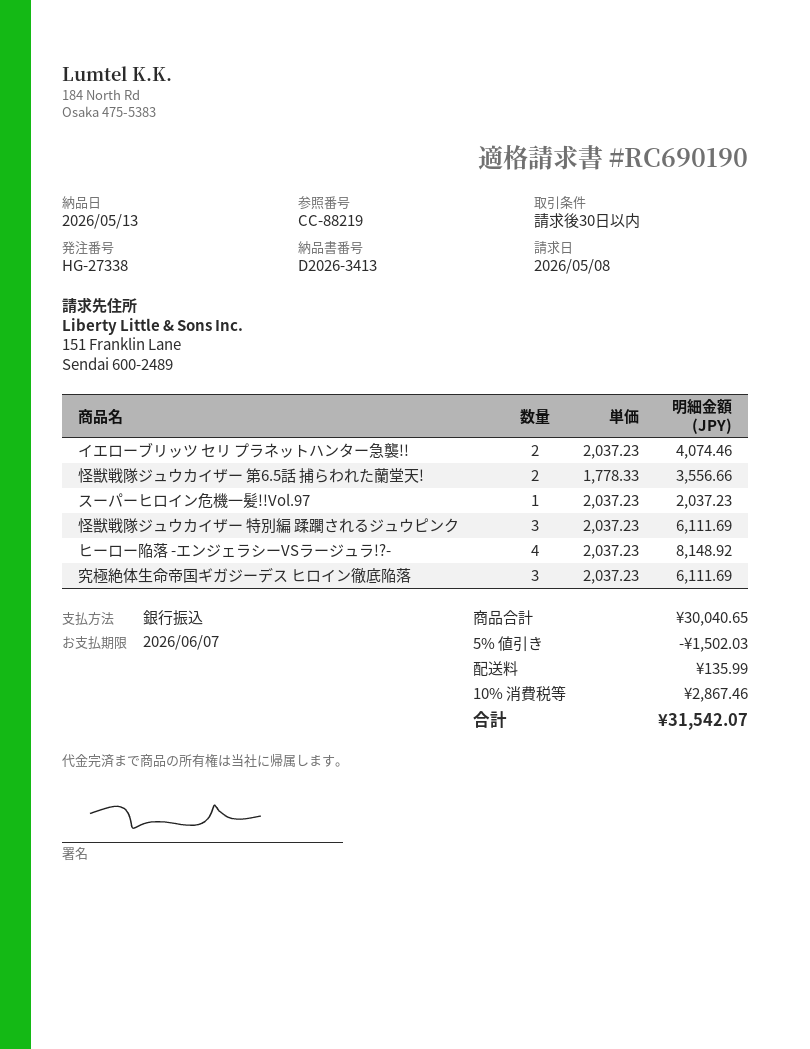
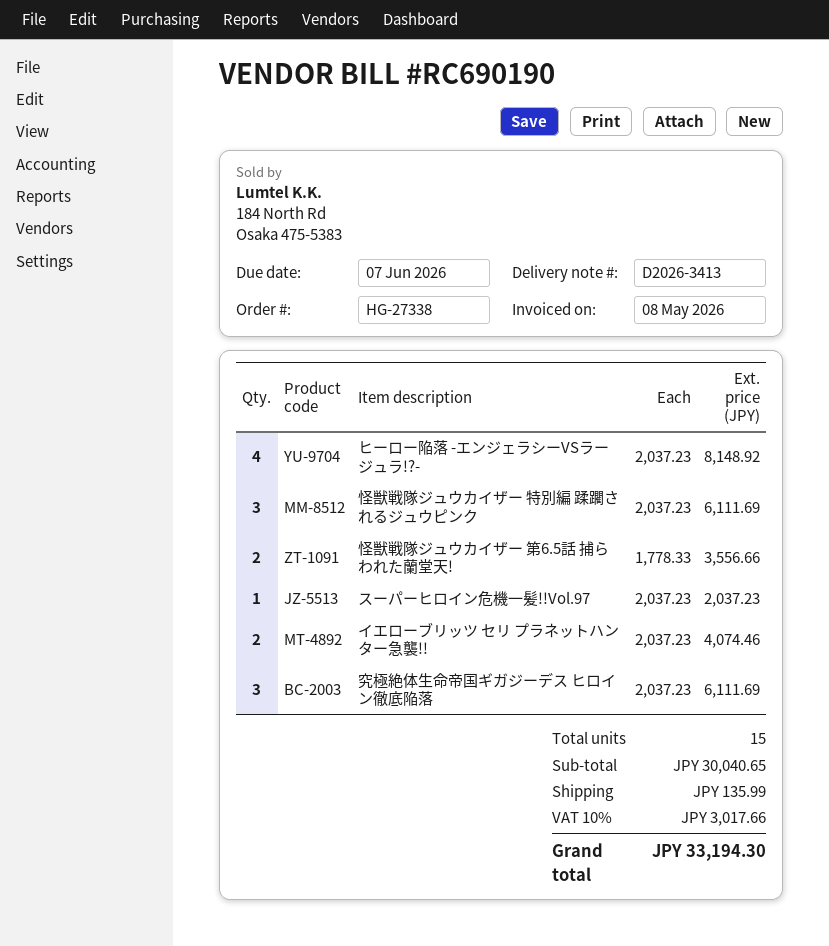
discount: 5% = 1502.03 -> none
tax: 10% = 2867.46 -> 10% = 3017.66
total: 31542.07 -> 33194.30

